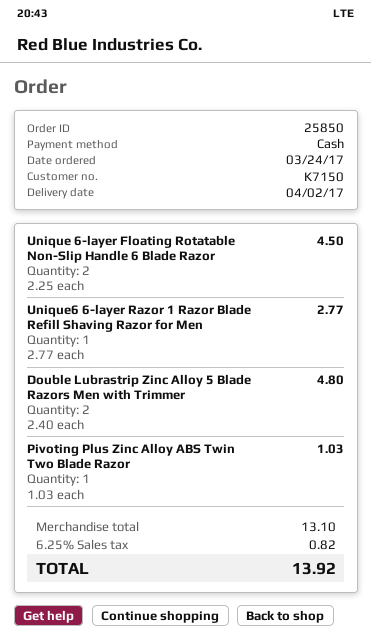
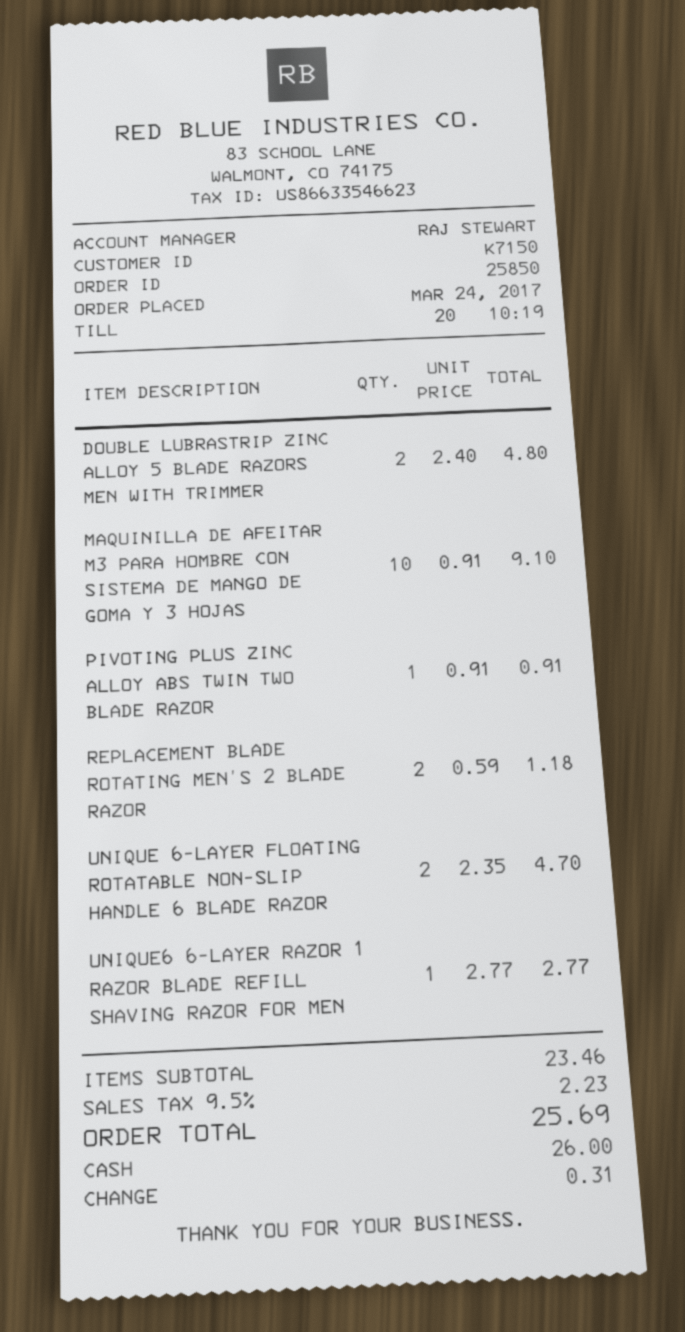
Unique 6-layer Floating Rotatable Non-Slip Handle 6 Blade Razor: 2 x 2.25 = 4.50 -> 2 x 2.35 = 4.70
Pivoting Plus Zinc Alloy ABS Twin Two Blade Razor: 1 x 1.03 = 1.03 -> 1 x 0.91 = 0.91
MAQUINILLA DE AFEITAR M3 PARA HOMBRE CON SISTEMA DE MANGO DE GOMA Y 3 HOJAS: none -> 10 x 0.91 = 9.10
REPLACEMENT BLADE ROTATING MEN’S 2 BLADE RAZOR: none -> 2 x 0.59 = 1.18
subtotal: 13.10 -> 23.46
tax: 6.25% = 0.82 -> 9.5% = 2.23
total: 13.92 -> 25.69

